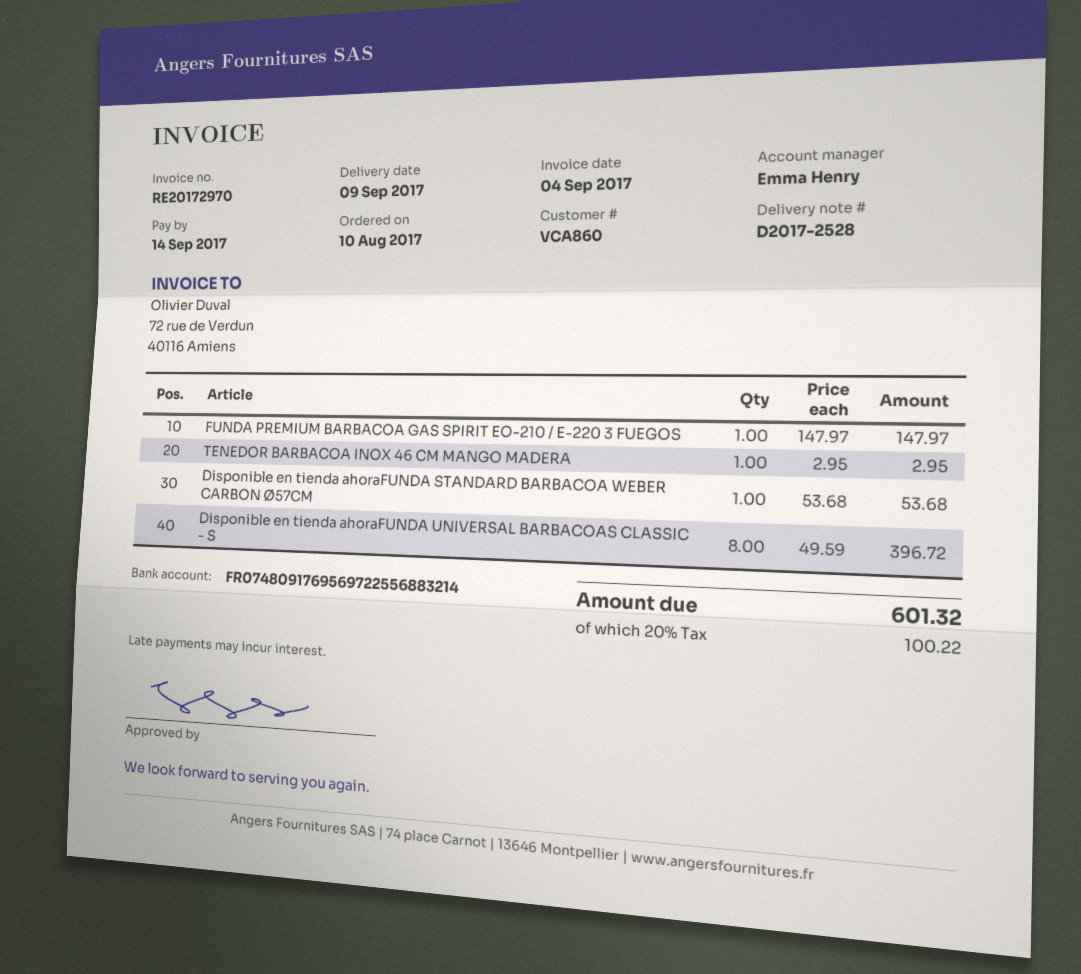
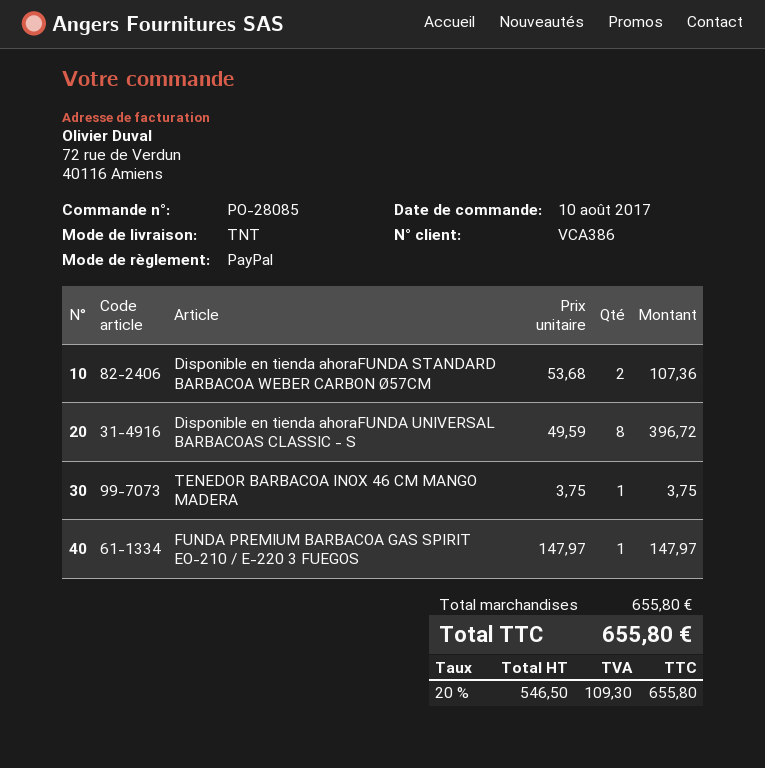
customer number: VCA860 -> VCA386
TENEDOR BARBACOA INOX 46 CM MANGO MADERA: 1 x 2.95 = 2.95 -> 1 x 3.75 = 3.75
Disponible en tienda ahoraFUNDA STANDARD BARBACOA WEBER CARBON Ø57CM: 1 x 53.68 = 53.68 -> 2 x 53.68 = 107.36
tax: 20% = 100.22 -> 20% = 109.30
total: 601.32 -> 655.80

